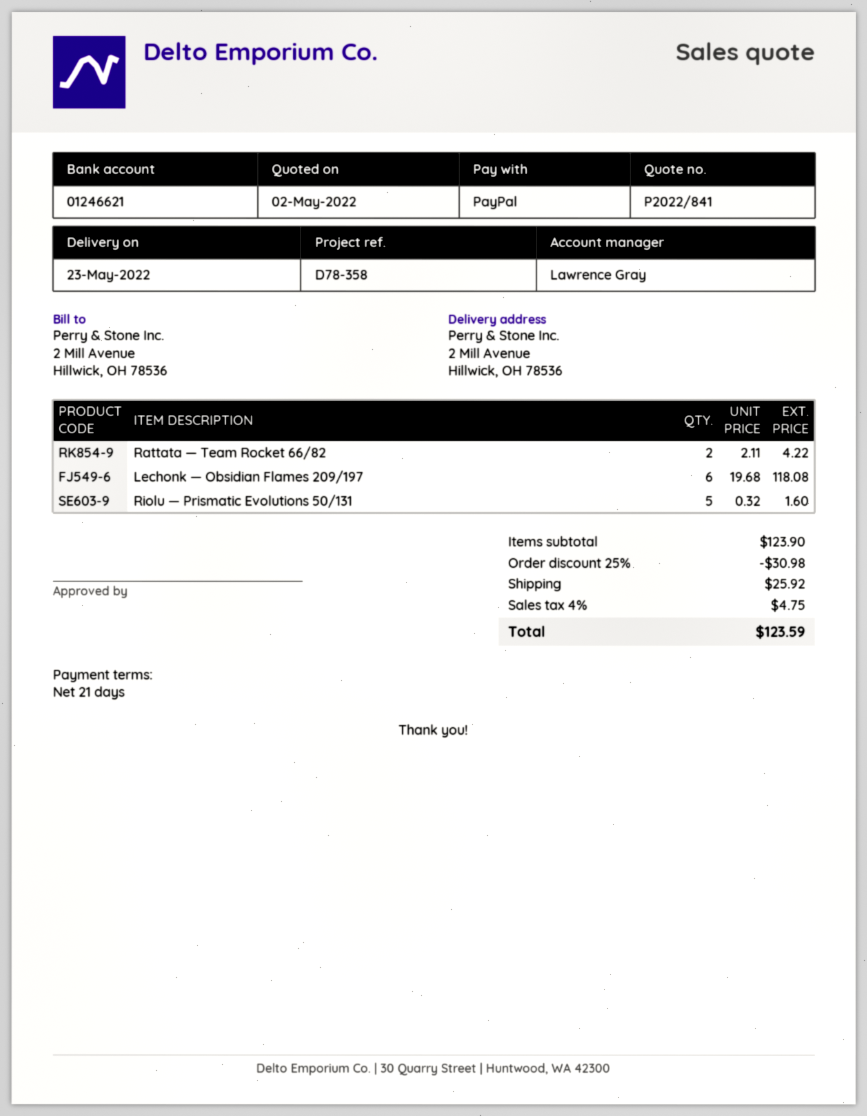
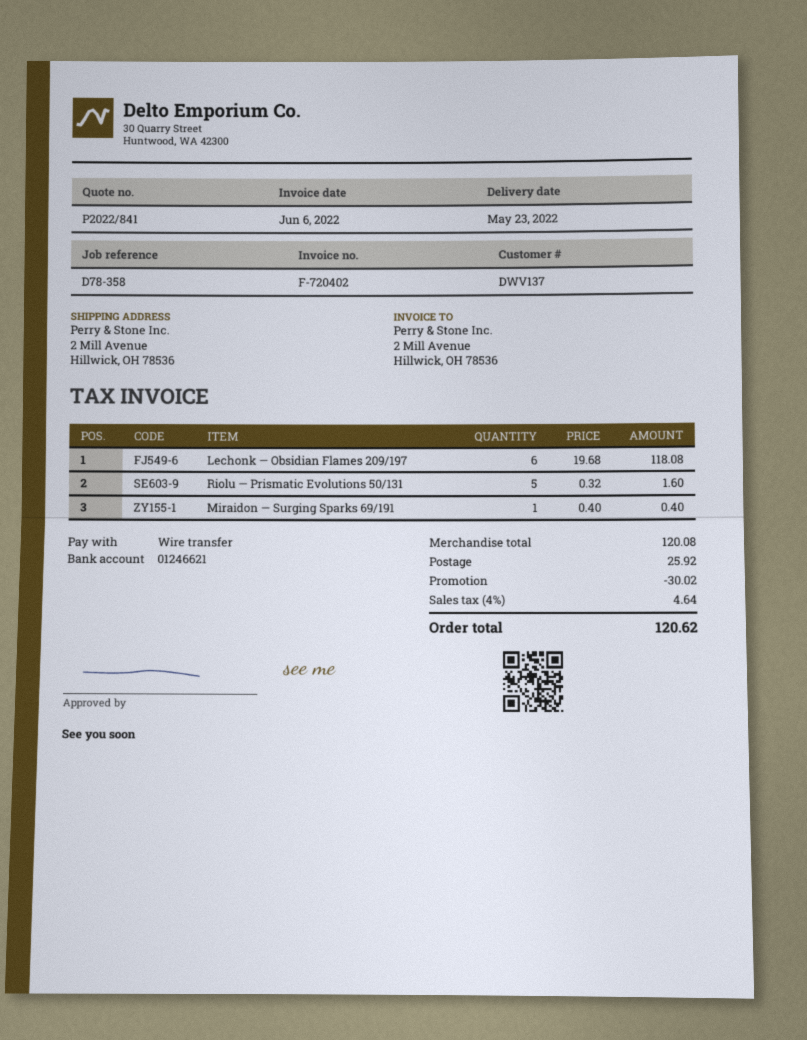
payment method: PayPal -> bank transfer
Rattata — Team Rocket 66/82: 2 x 2.11 = 4.22 -> none
Miraidon — Surging Sparks 69/191: none -> 1 x 0.40 = 0.40
subtotal: 123.90 -> 120.08
discount: 30.98 -> 30.02
tax: 4% = 4.75 -> 4% = 4.64
total: 123.59 -> 120.62

